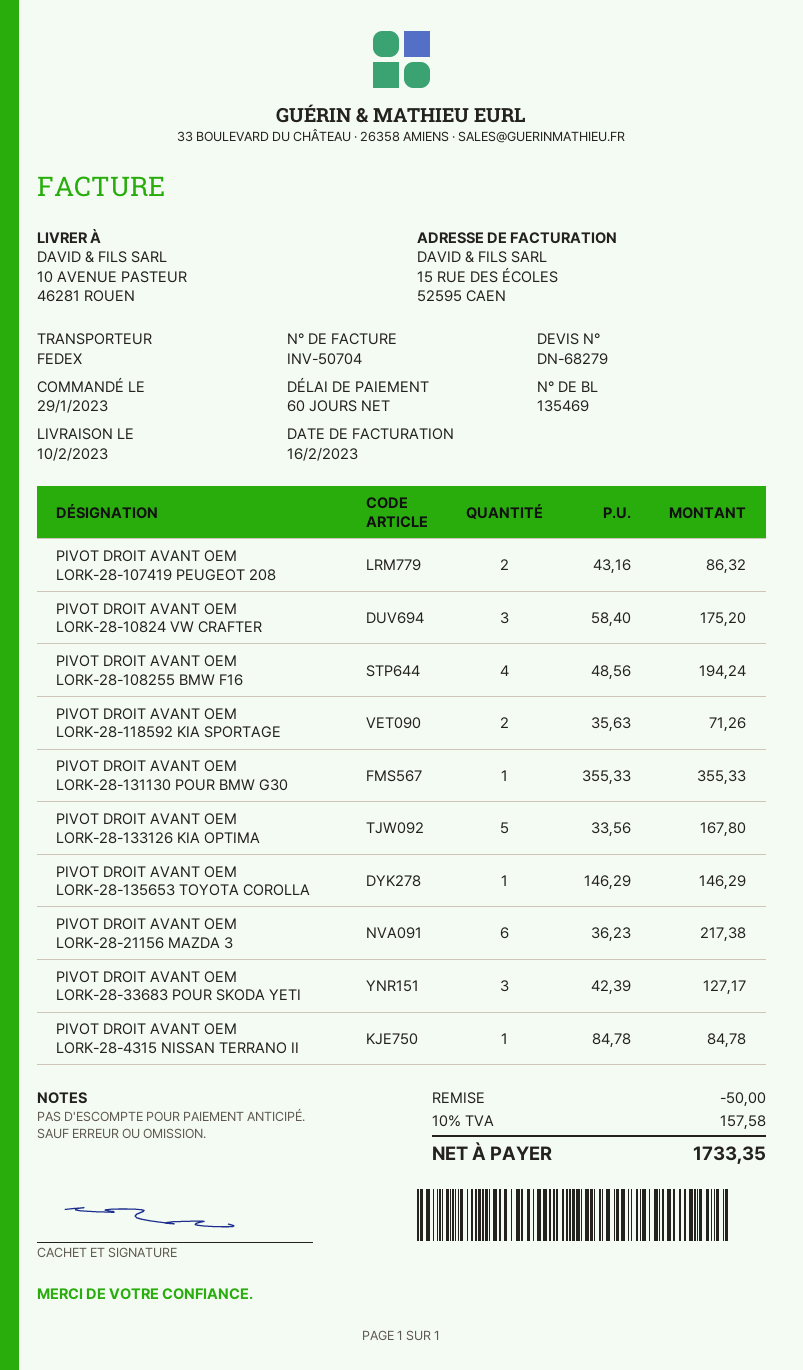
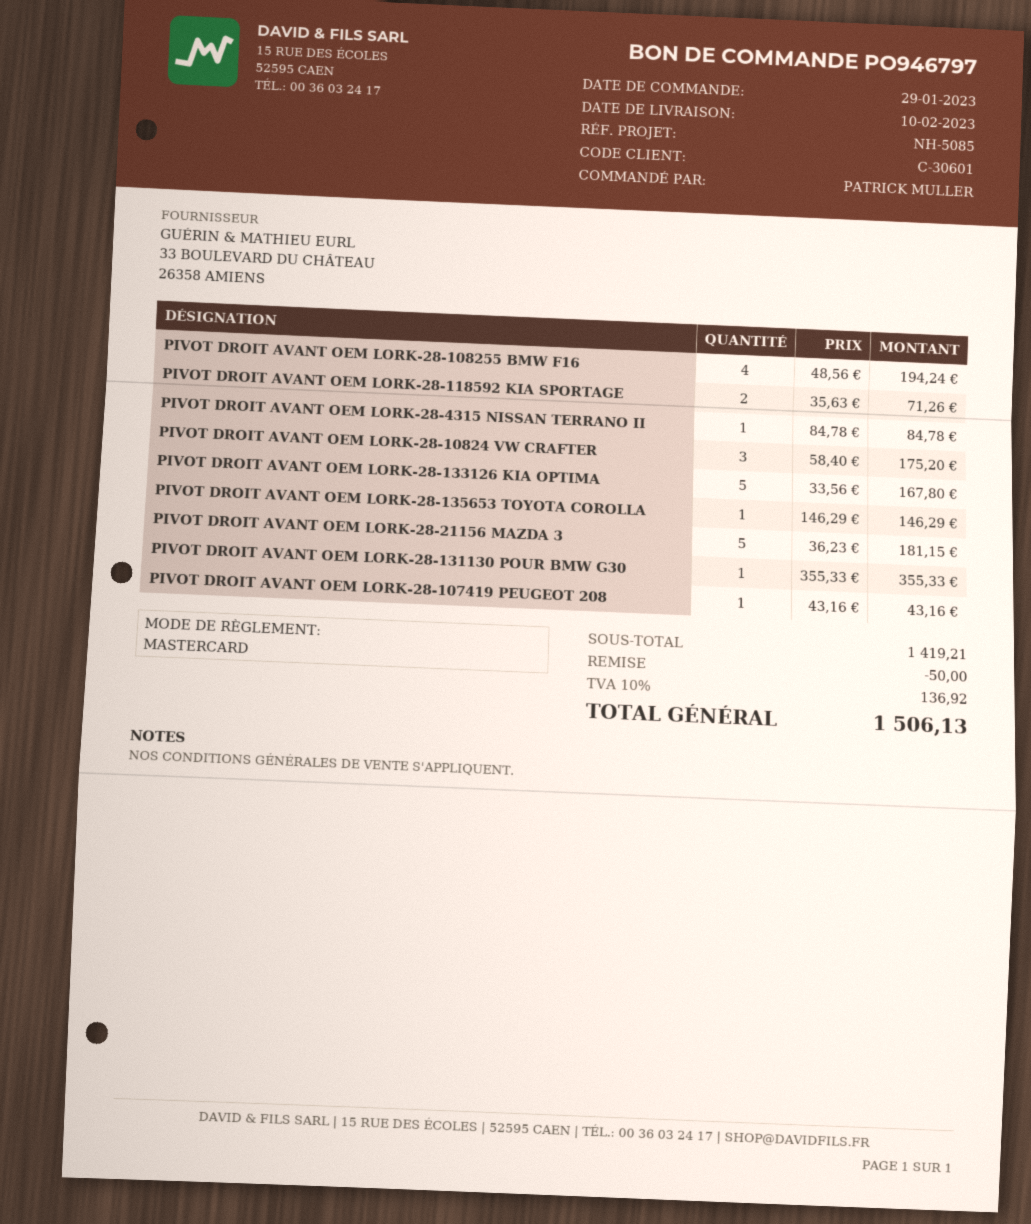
PIVOT DROIT AVANT OEM LORK-28-107419 PEUGEOT 208: 2 x 43.16 = 86.32 -> 1 x 43.16 = 43.16
PIVOT DROIT AVANT OEM LORK-28-21156 MAZDA 3: 6 x 36.23 = 217.38 -> 5 x 36.23 = 181.15
PIVOT DROIT AVANT OEM LORK-28-33683 POUR SKODA YETI: 3 x 42.39 = 127.17 -> none
tax: 10% = 157.58 -> 10% = 136.92
total: 1733.35 -> 1506.13

